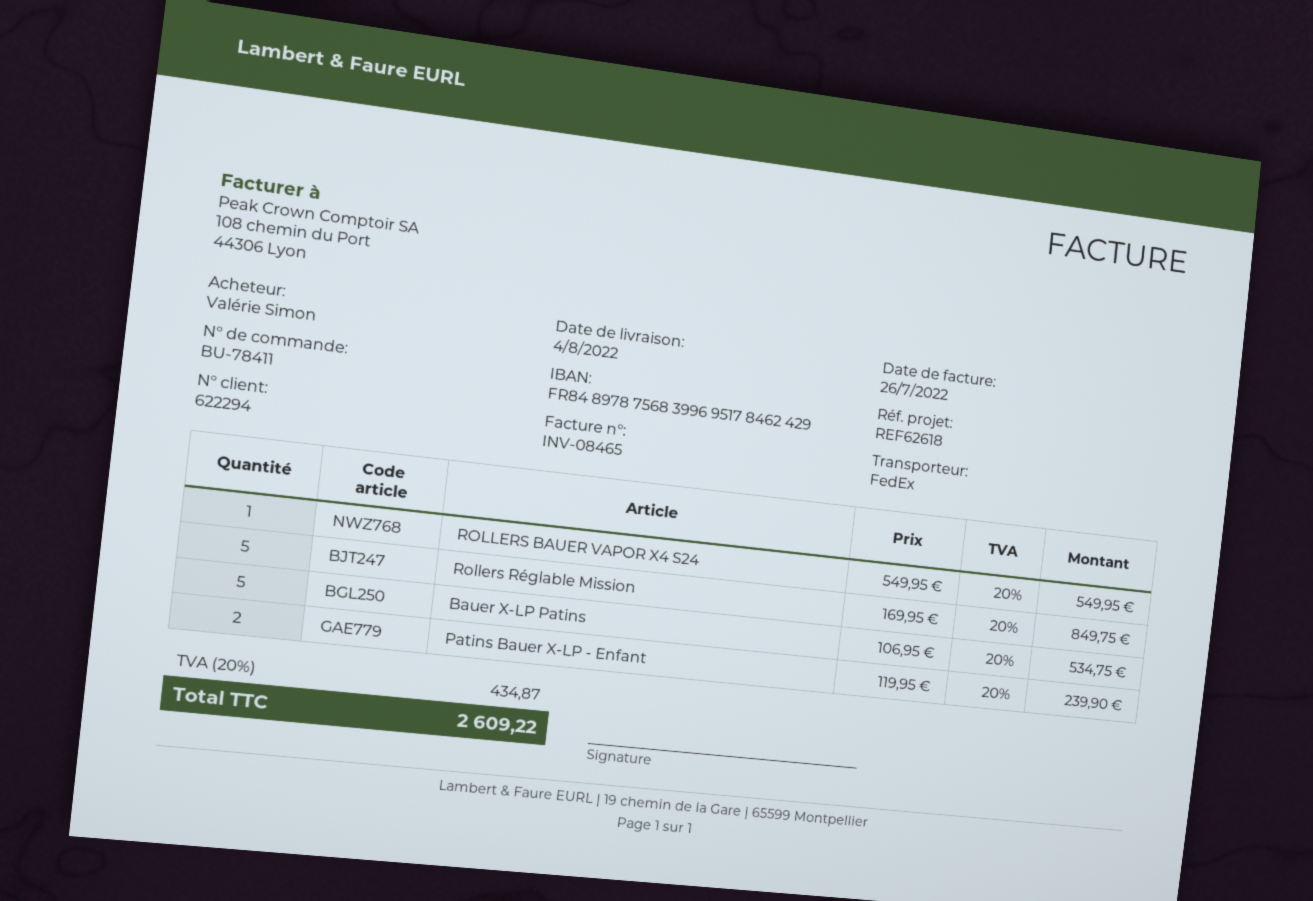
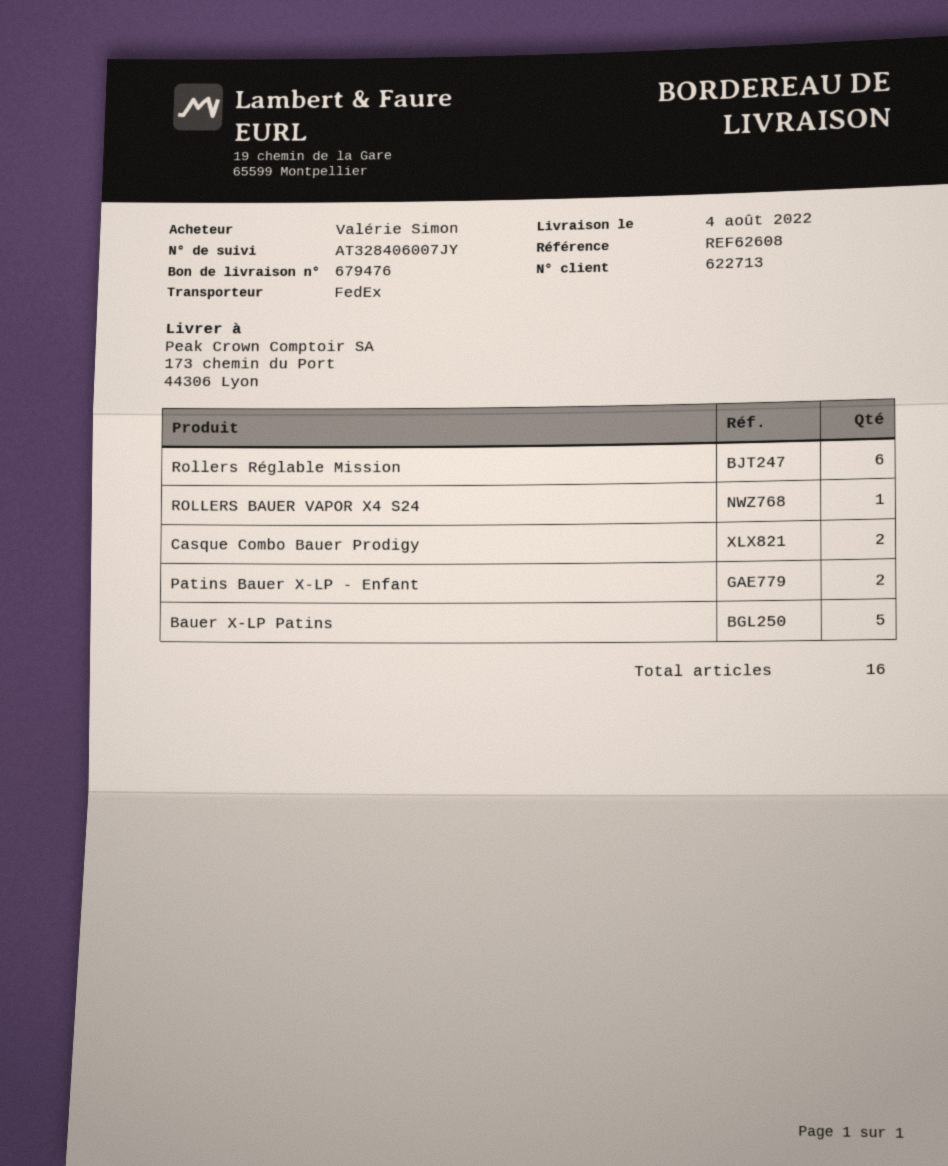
customer number: 622294 -> 622713
reference: REF62618 -> REF62608
Rollers Réglable Mission: 5 -> 6
Casque Combo Bauer Prodigy: none -> 2

